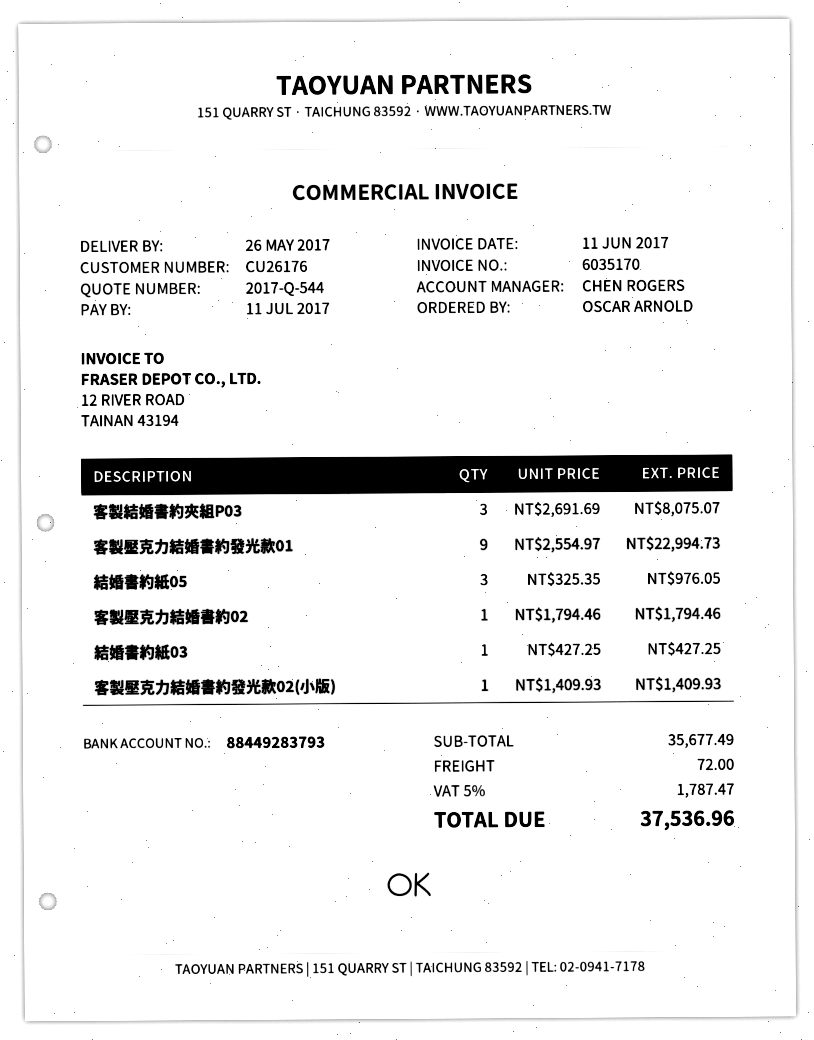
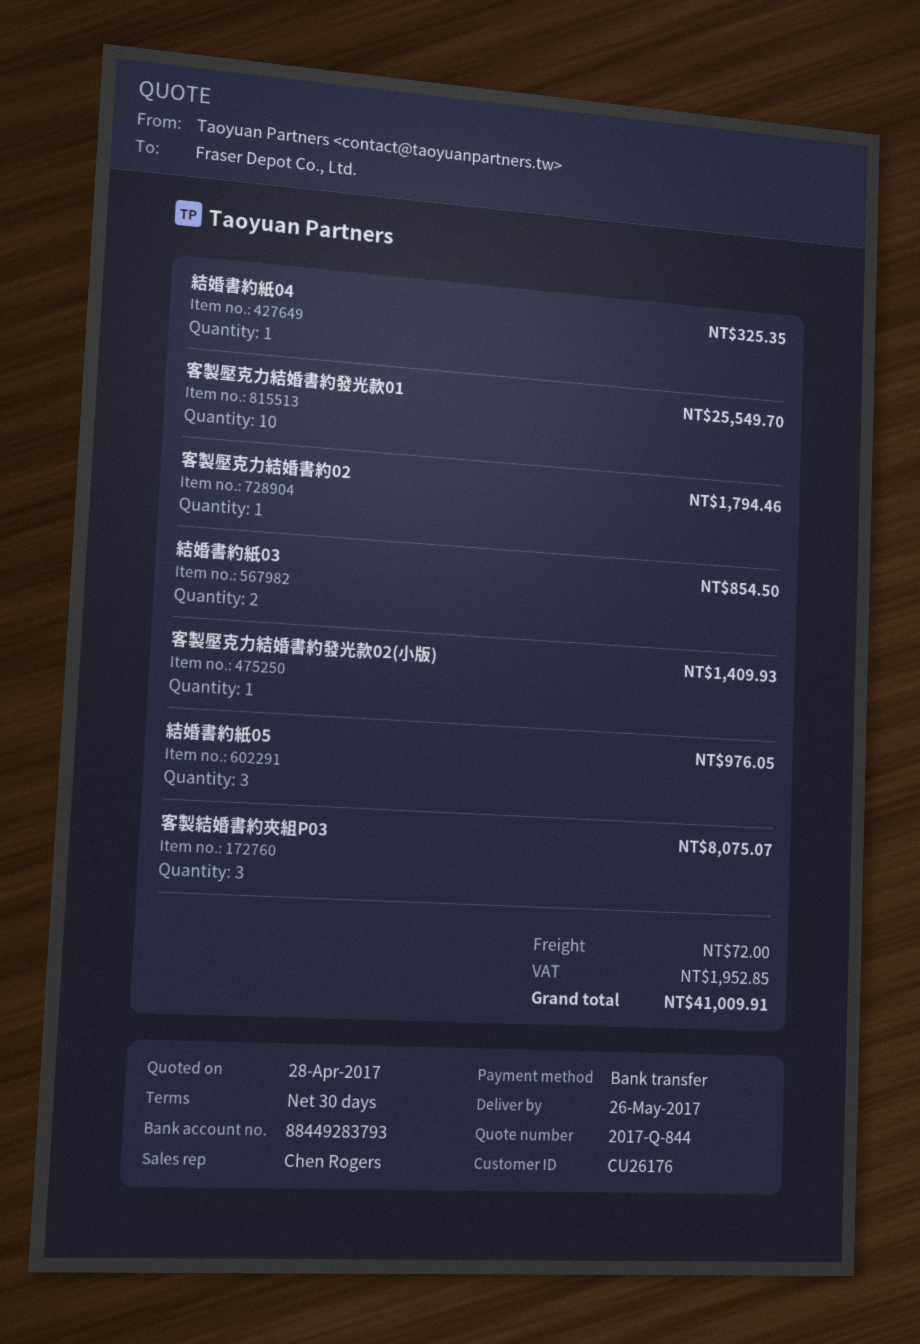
quote number: 2017-Q-544 -> 2017-Q-844
客製壓克力結婚書約發光款01: 9 for 22994.73 -> 10 for 25549.70
結婚書約紙03: 1 for 427.25 -> 2 for 854.50
結婚書約紙04: none -> 1 for 325.35
tax: 1787.47 -> 1952.85
total: 37536.96 -> 41009.91

